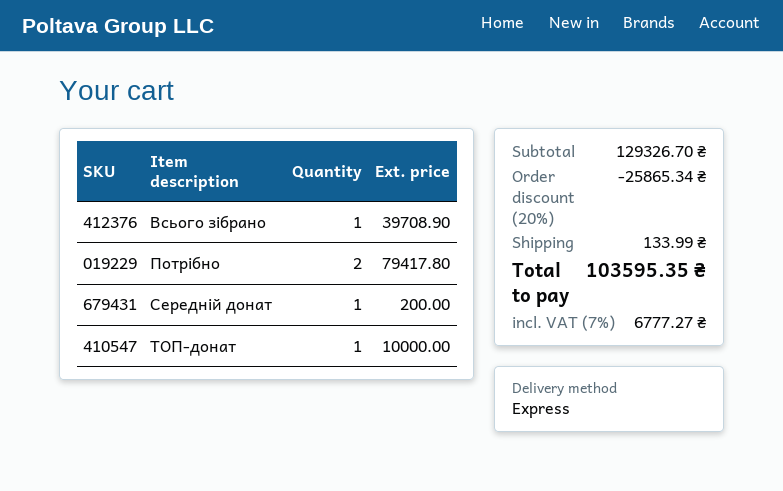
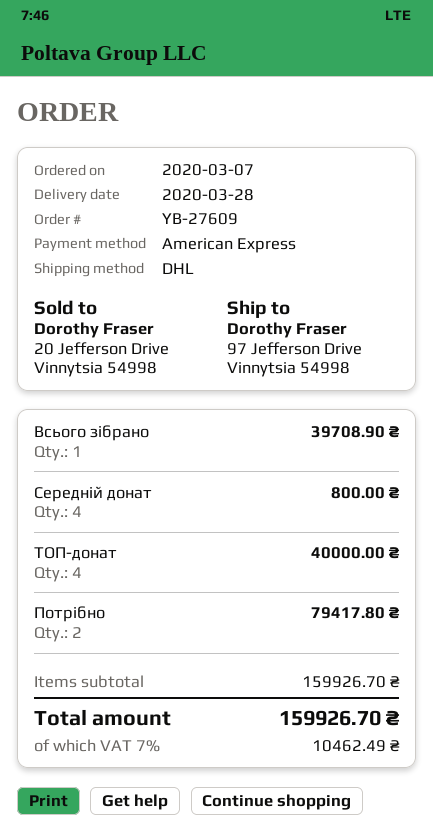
shipping method: express -> DHL
Середній донат: 1 for 200.00 -> 4 for 800.00
ТОП-донат: 1 for 10000.00 -> 4 for 40000.00
subtotal: 129326.70 -> 159926.70
discount: 20% = 25865.34 -> none
shipping: 133.99 -> none
tax: 7% = 6777.27 -> 7% = 10462.49
total: 103595.35 -> 159926.70

